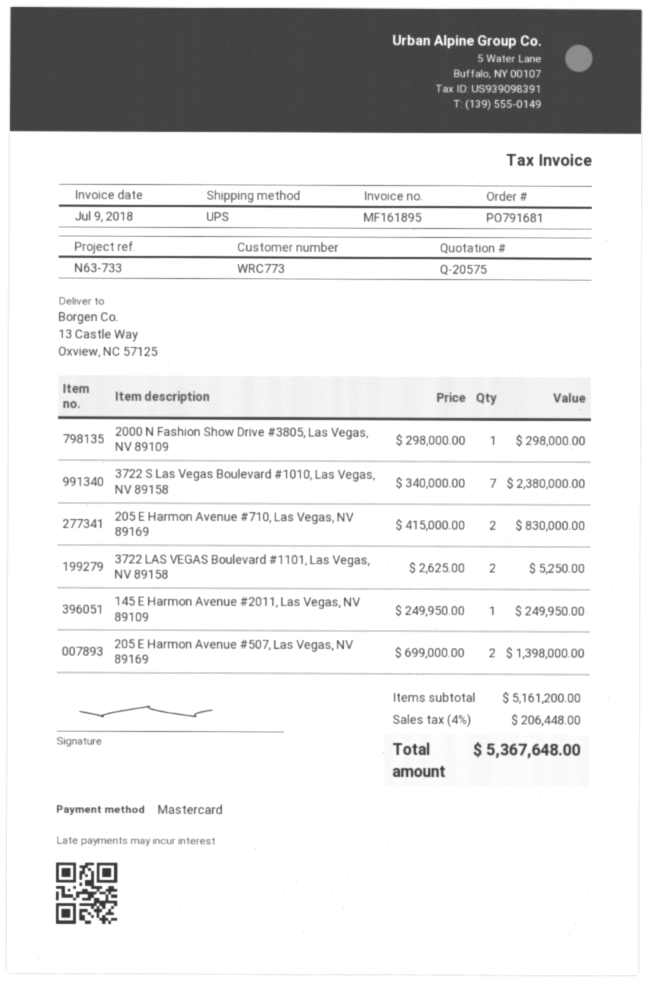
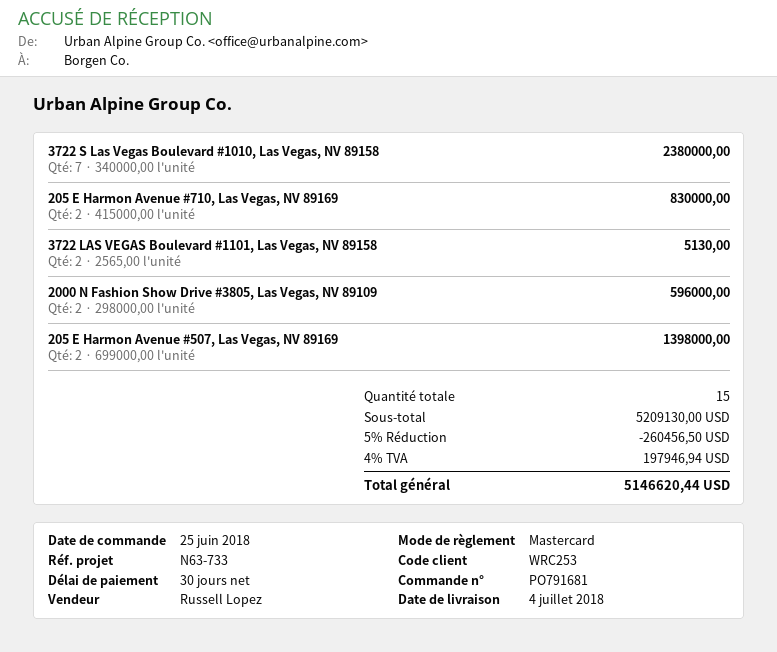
customer number: WRC773 -> WRC253
2000 N Fashion Show Drive #3805, Las Vegas, NV 89109: 1 x 298000.00 = 298000.00 -> 2 x 298000.00 = 596000.00
3722 LAS VEGAS Boulevard #1101, Las Vegas, NV 89158: 2 x 2625.00 = 5250.00 -> 2 x 2565.00 = 5130.00
145 E Harmon Avenue #2011, Las Vegas, NV 89109: 1 x 249950.00 = 249950.00 -> none
subtotal: 5161200.00 -> 5209130.00
discount: none -> 5% = 260456.50
tax: 4% = 206448.00 -> 4% = 197946.94
total: 5367648.00 -> 5146620.44

